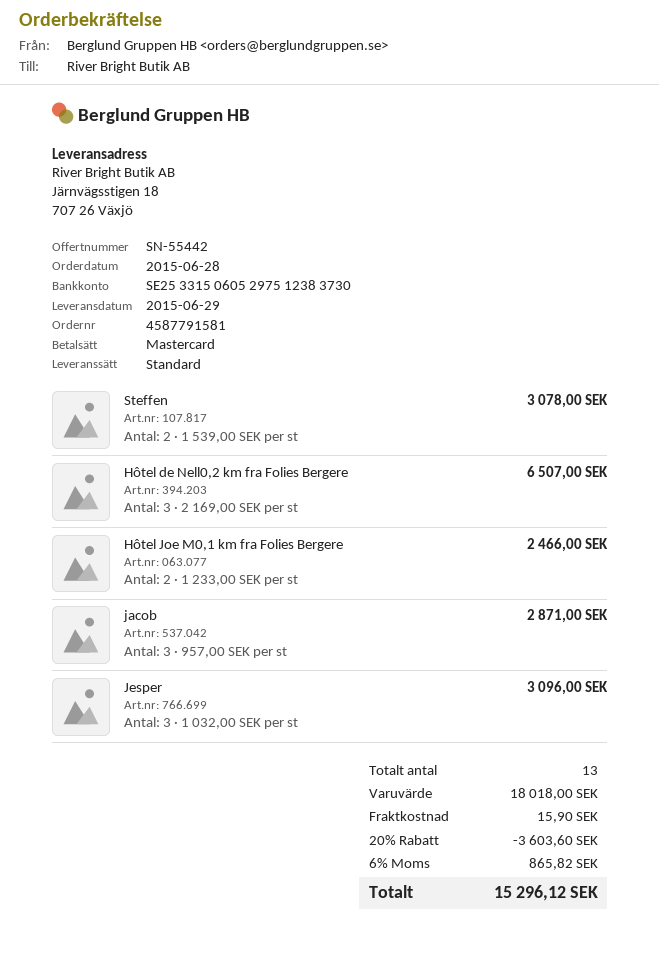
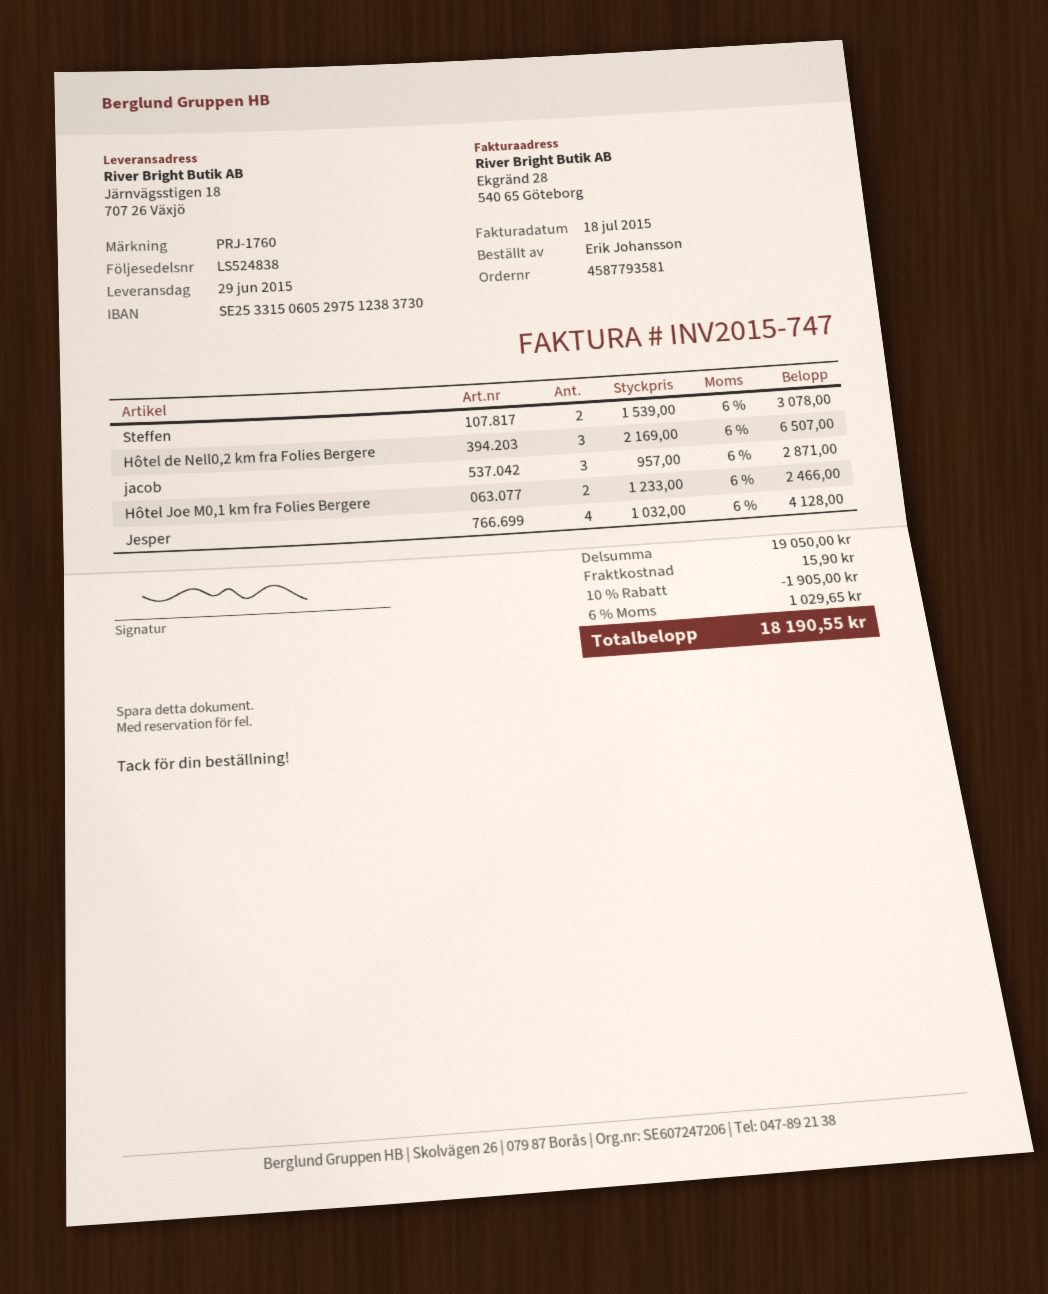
order number: 4587791581 -> 4587793581
Jesper: 3 x 1032.00 = 3096.00 -> 4 x 1032.00 = 4128.00
subtotal: 18018.00 -> 19050.00
discount: 20% = 3603.60 -> 10% = 1905.00
tax: 6% = 865.82 -> 6% = 1029.65
total: 15296.12 -> 18190.55

